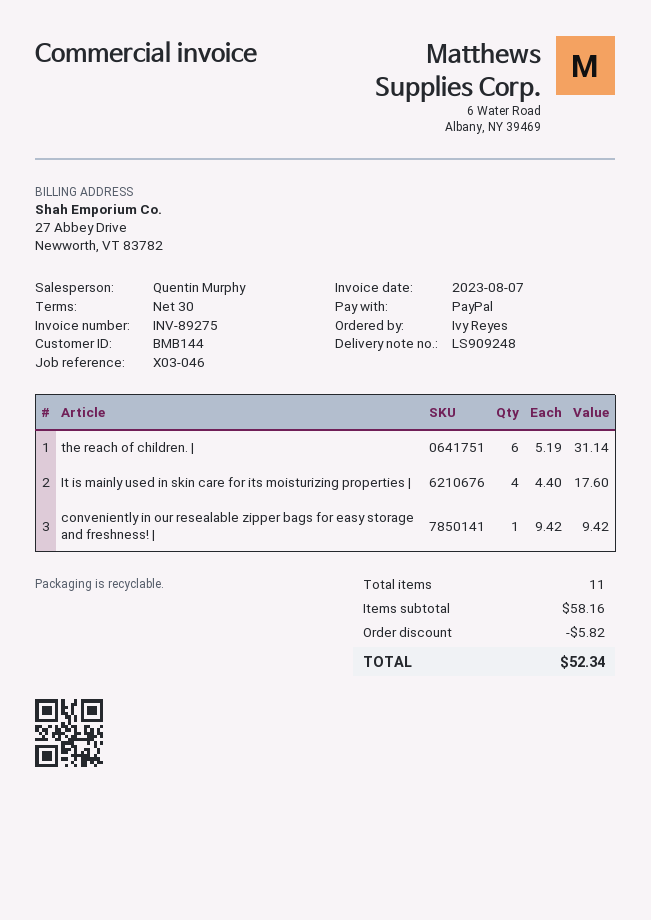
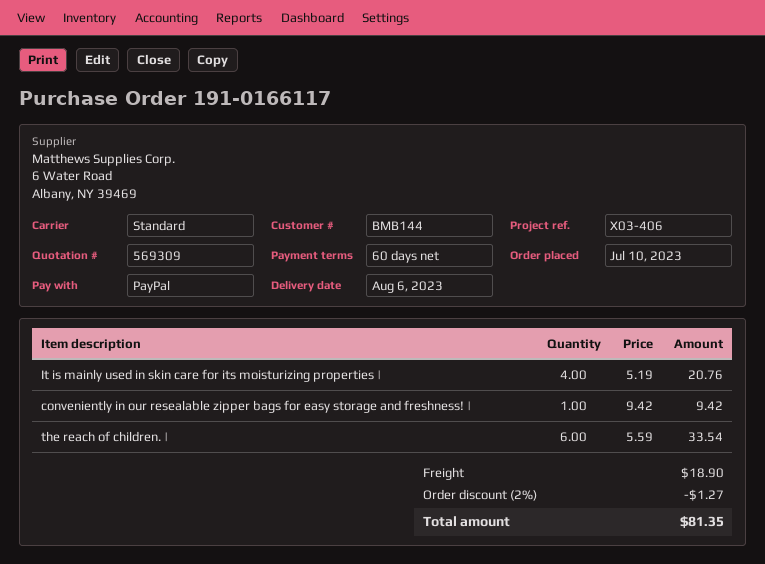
payment terms: 30 days -> 60 days
reference: X03-046 -> X03-406
the reach of children. |: 6 x 5.19 = 31.14 -> 6 x 5.59 = 33.54
It is mainly used in skin care for its moisturizing properties |: 4 x 4.40 = 17.60 -> 4 x 5.19 = 20.76
discount: 5.82 -> 1.27
shipping: none -> 18.90
total: 52.34 -> 81.35

